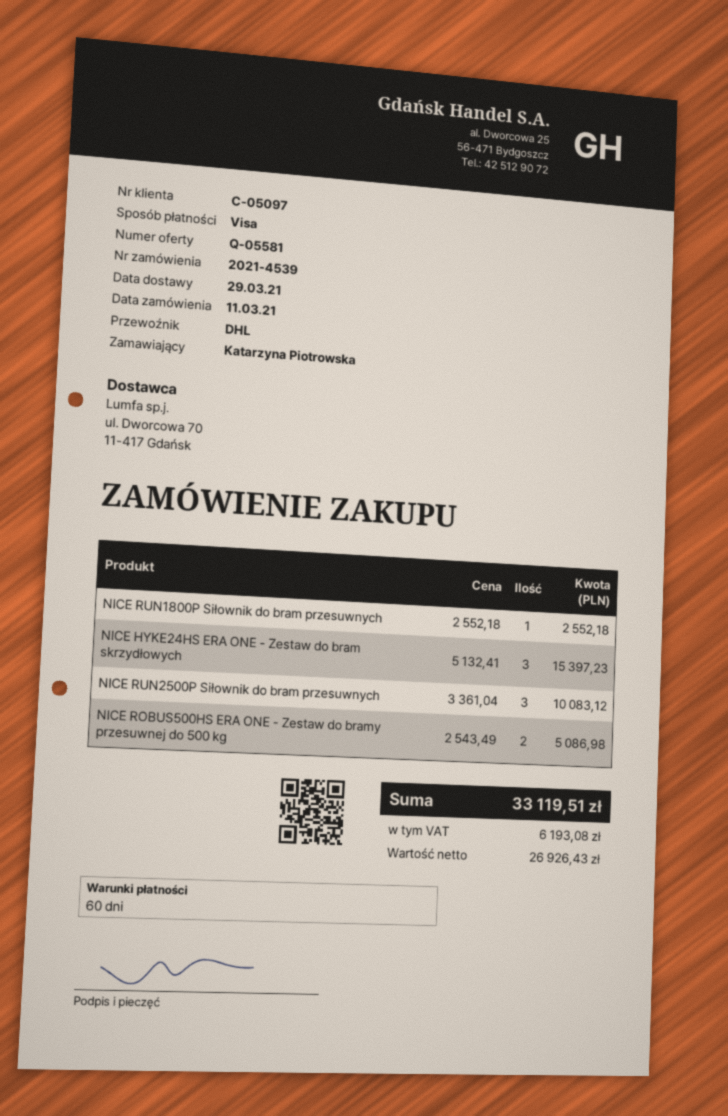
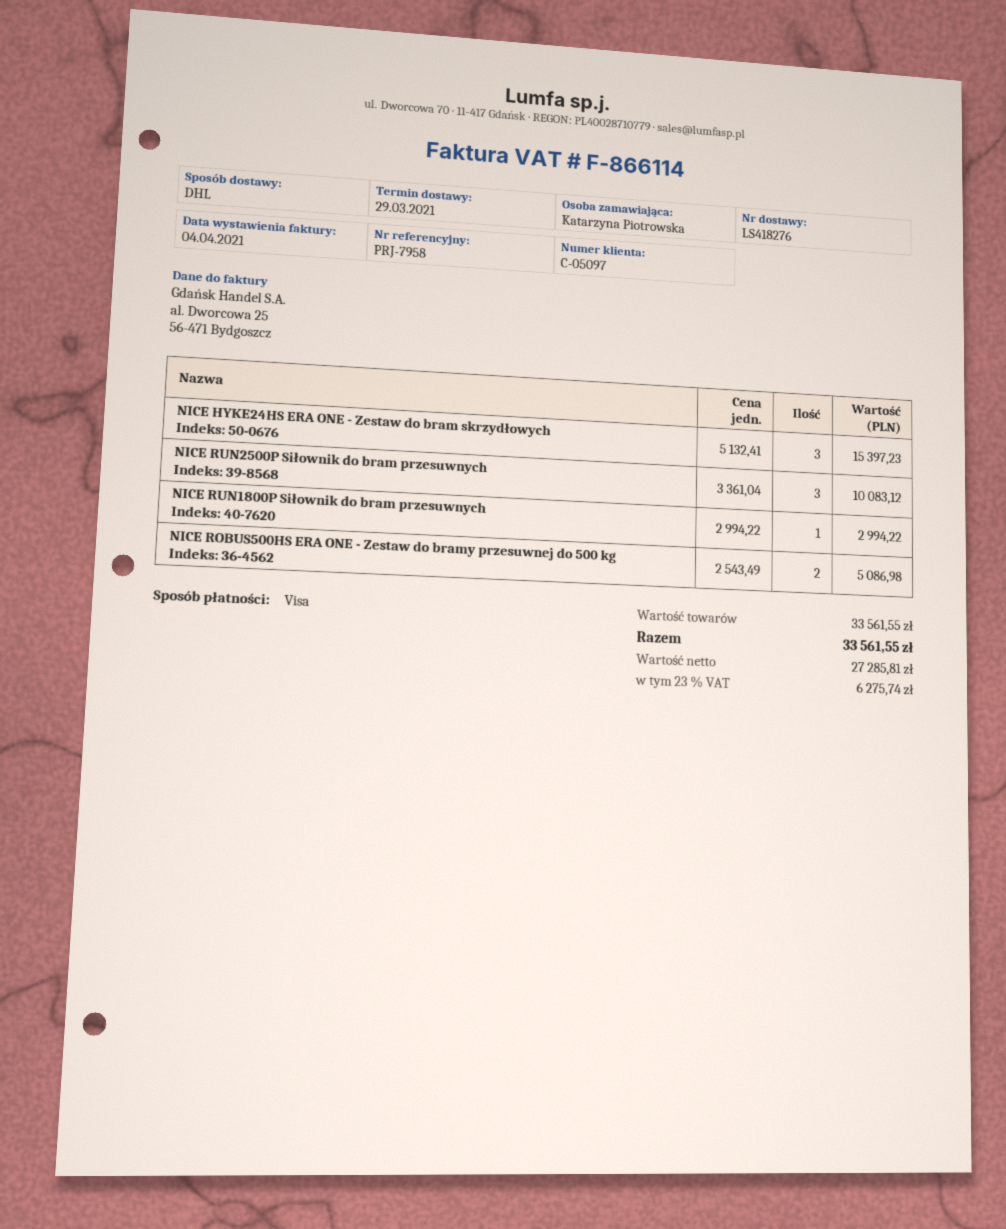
NICE RUN1800P Siłownik do bram przesuwnych: 1 x 2552.18 = 2552.18 -> 1 x 2994.22 = 2994.22
net: 26926.43 -> 27285.81
tax: 6193.08 -> 6275.74
total: 33119.51 -> 33561.55

